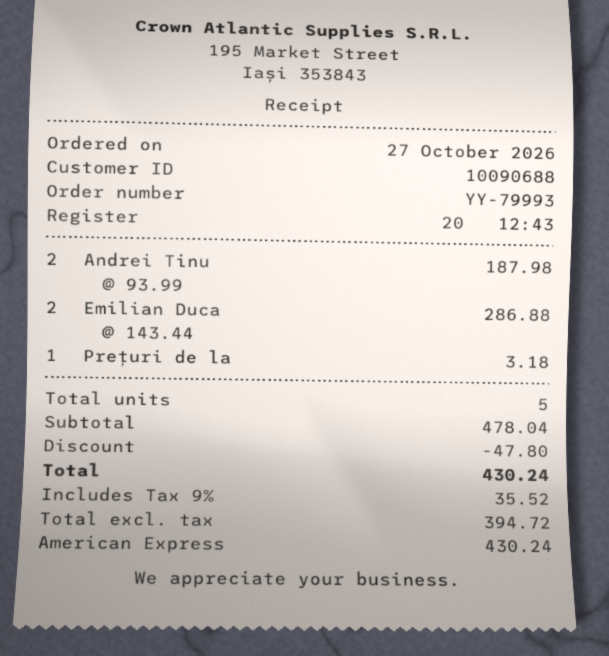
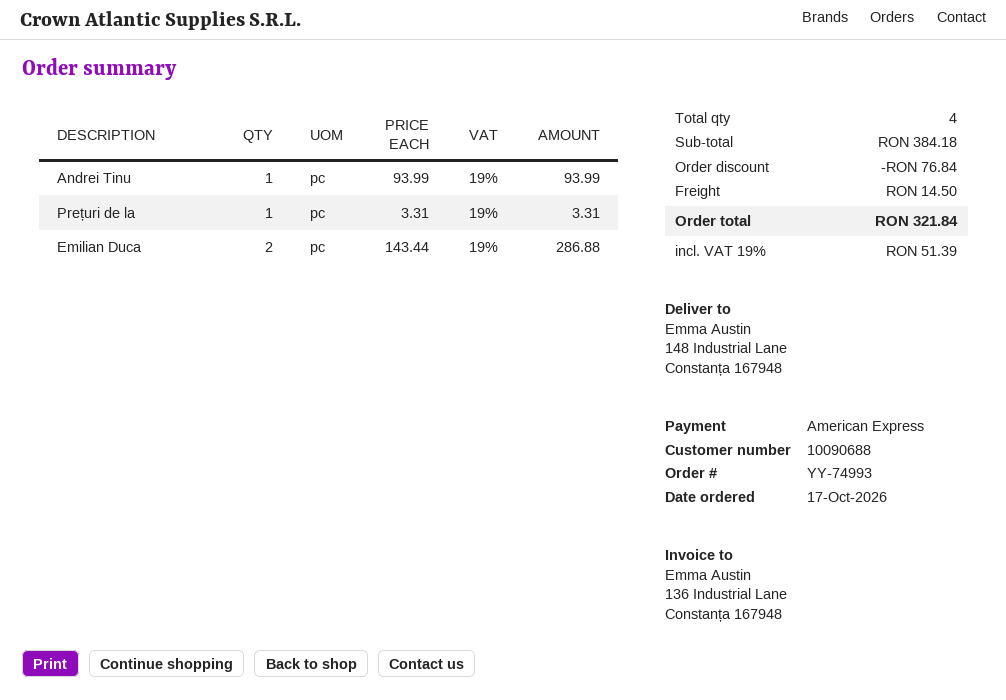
order number: YY-79993 -> YY-74993
order date: 2026-10-27 -> 2026-10-17
Andrei Tinu: 2 x 93.99 = 187.98 -> 1 x 93.99 = 93.99
Prețuri de la: 1 x 3.18 = 3.18 -> 1 x 3.31 = 3.31
total quantity: 5 -> 4
subtotal: 478.04 -> 384.18
discount: 47.80 -> 76.84
shipping: none -> 14.50
tax: 9% = 35.52 -> 19% = 51.39
total: 430.24 -> 321.84

